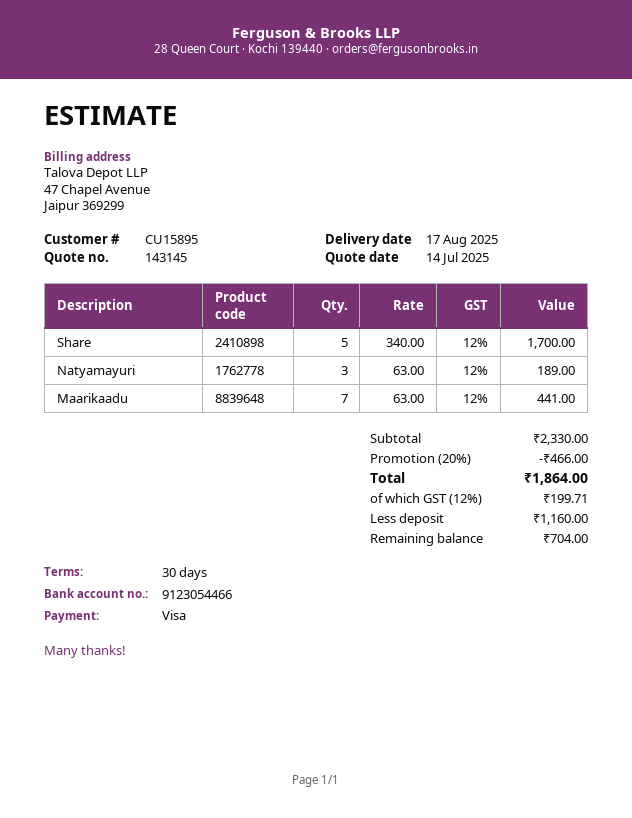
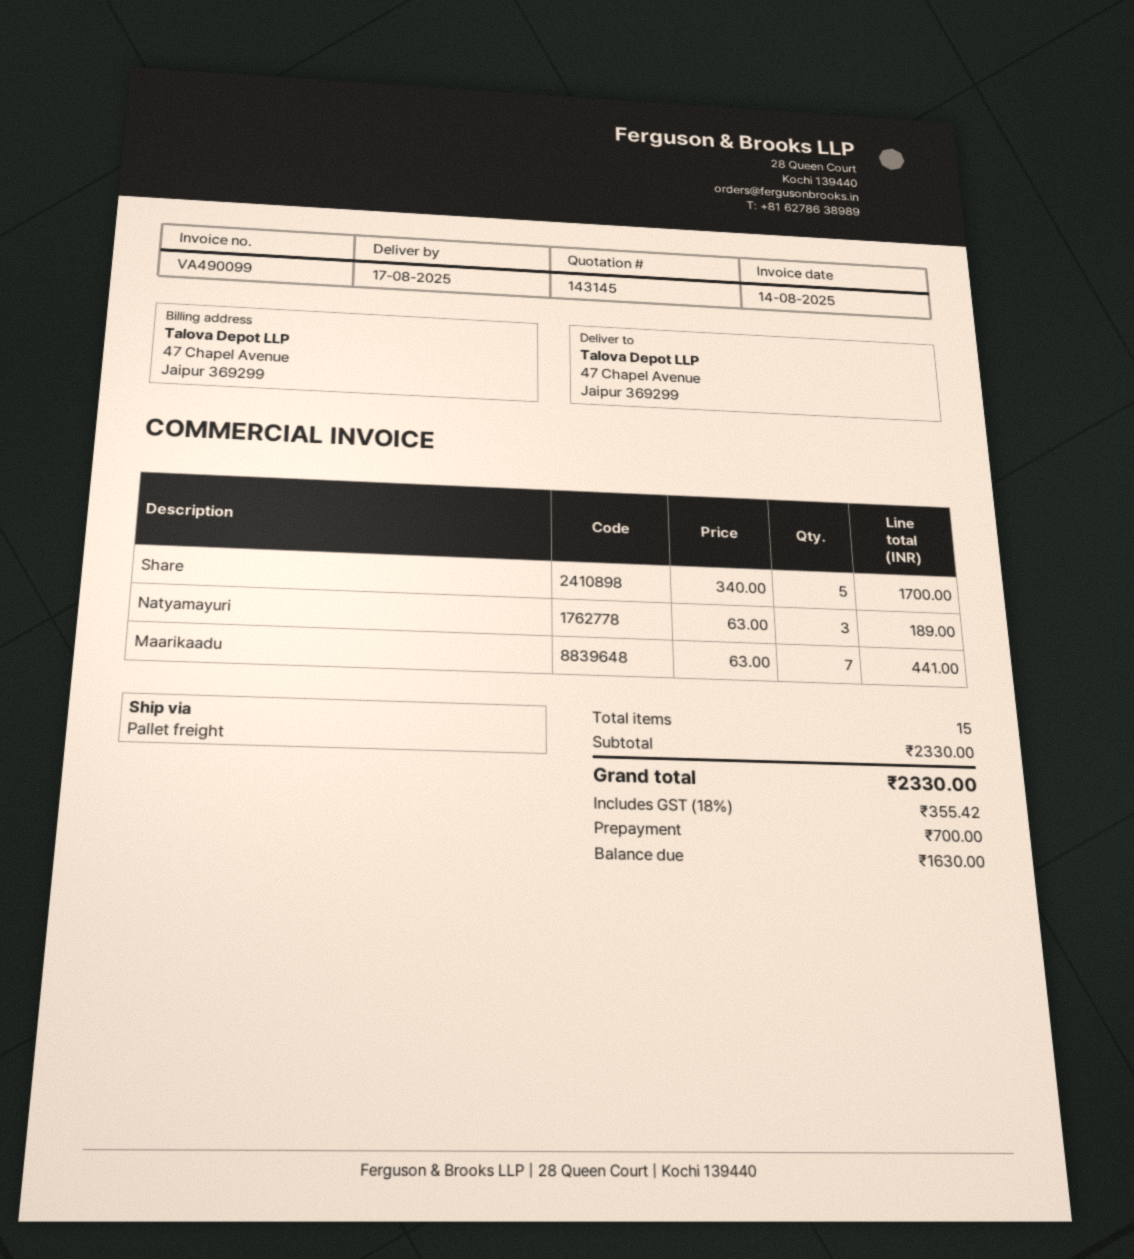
discount: 20% = 466.00 -> none
tax: 12% = 199.71 -> 18% = 355.42
total: 1864.00 -> 2330.00
deposit: 1160.00 -> 700.00
balance: 704.00 -> 1630.00

